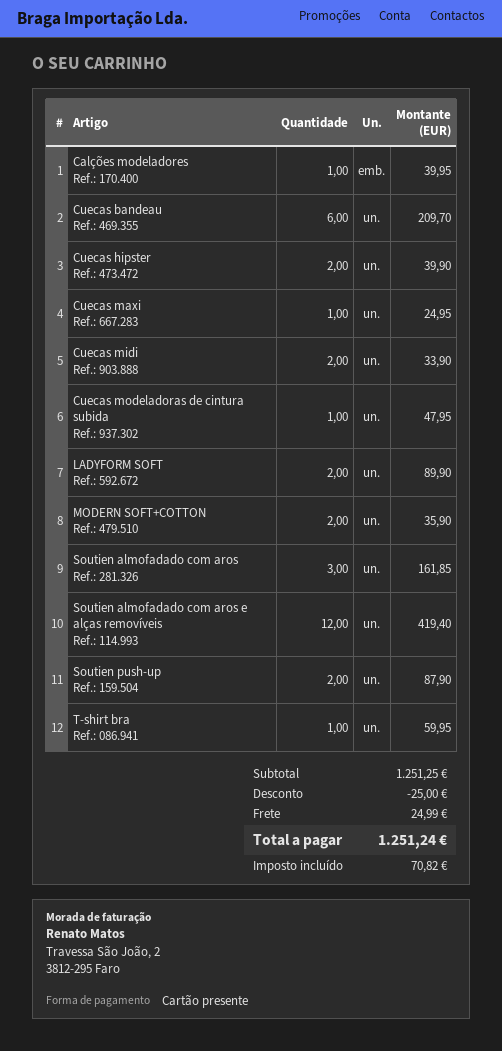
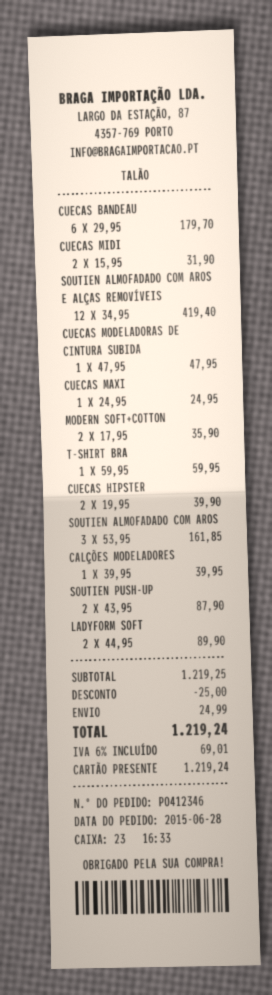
Cuecas bandeau: 6 for 209.70 -> 6 for 179.70
Cuecas midi: 2 for 33.90 -> 2 for 31.90
subtotal: 1251.25 -> 1219.25
tax: 70.82 -> 69.01
total: 1251.24 -> 1219.24

